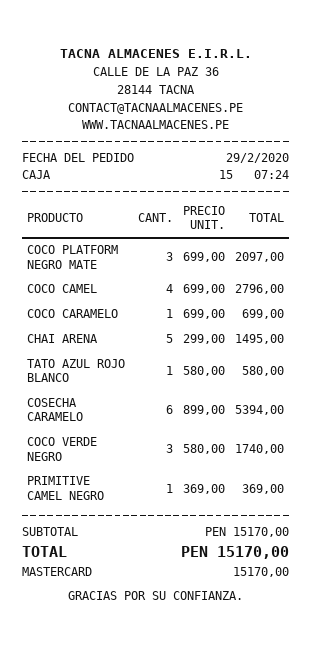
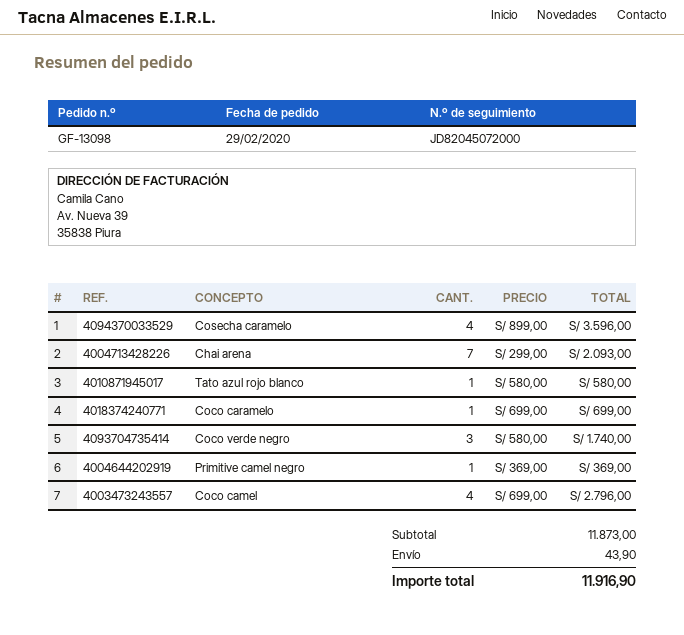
COCO PLATFORM NEGRO MATE: 3 x 699.00 = 2097.00 -> none
CHAI ARENA: 5 x 299.00 = 1495.00 -> 7 x 299.00 = 2093.00
COSECHA CARAMELO: 6 x 899.00 = 5394.00 -> 4 x 899.00 = 3596.00
subtotal: 15170.00 -> 11873.00
shipping: none -> 43.90
total: 15170.00 -> 11916.90

